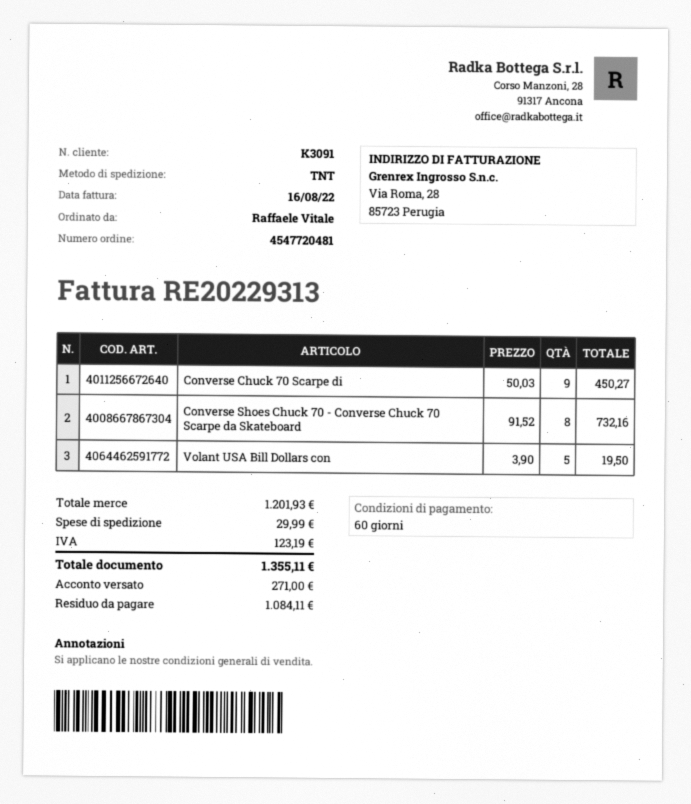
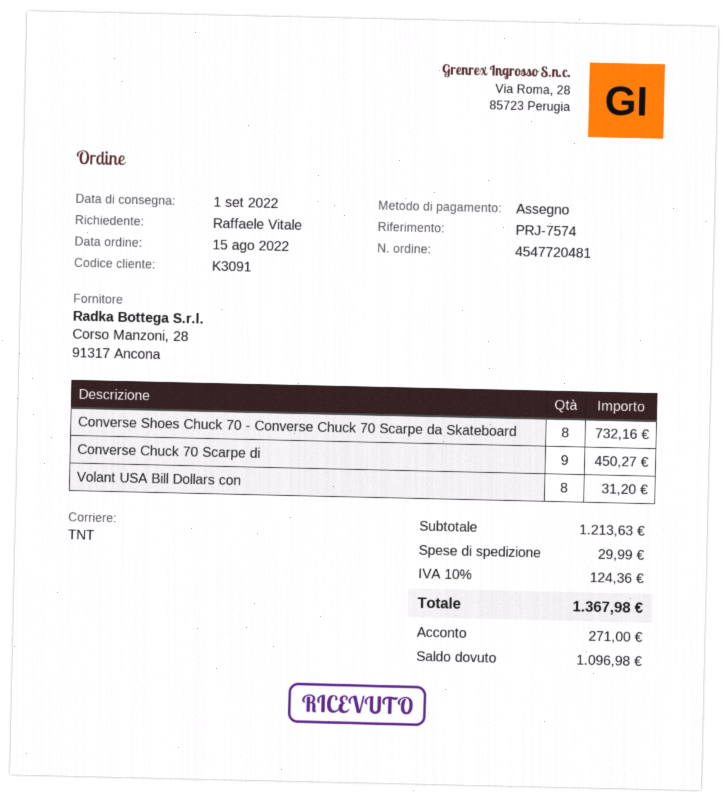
Volant USA Bill Dollars con: 5 for 19.50 -> 8 for 31.20
subtotal: 1201.93 -> 1213.63
tax: 123.19 -> 124.36
total: 1355.11 -> 1367.98
balance: 1084.11 -> 1096.98

